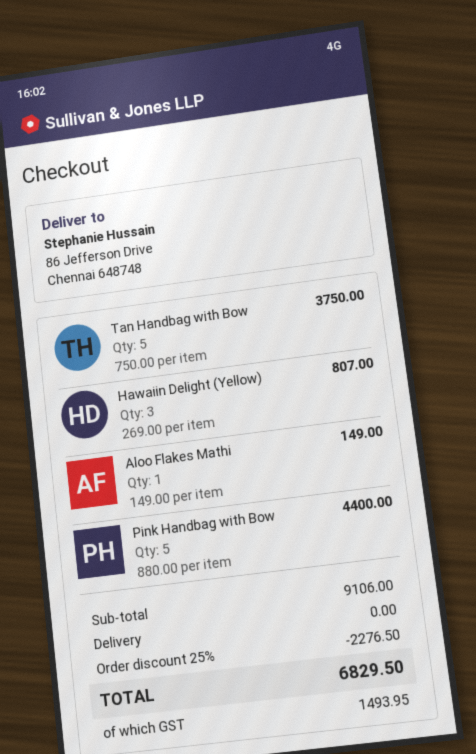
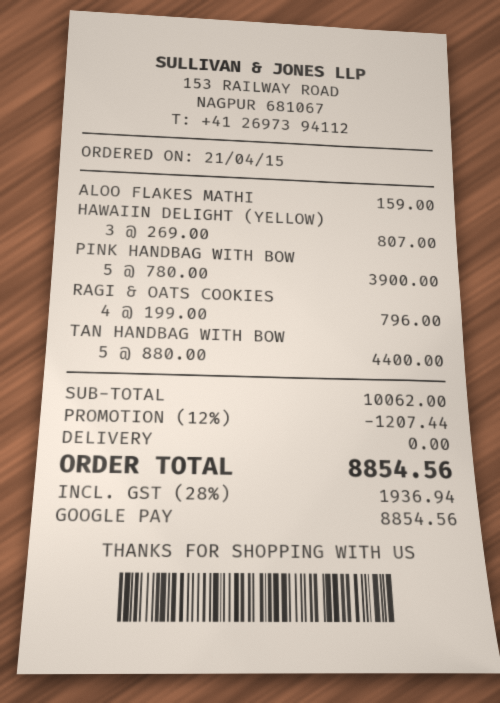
Tan Handbag with Bow: 5 x 750.00 = 3750.00 -> 5 x 880.00 = 4400.00
Aloo Flakes Mathi: 1 x 149.00 = 149.00 -> 1 x 159.00 = 159.00
Pink Handbag with Bow: 5 x 880.00 = 4400.00 -> 5 x 780.00 = 3900.00
RAGI & OATS COOKIES: none -> 4 x 199.00 = 796.00
subtotal: 9106.00 -> 10062.00
discount: 25% = 2276.50 -> 12% = 1207.44
tax: 1493.95 -> 1936.94
total: 6829.50 -> 8854.56

